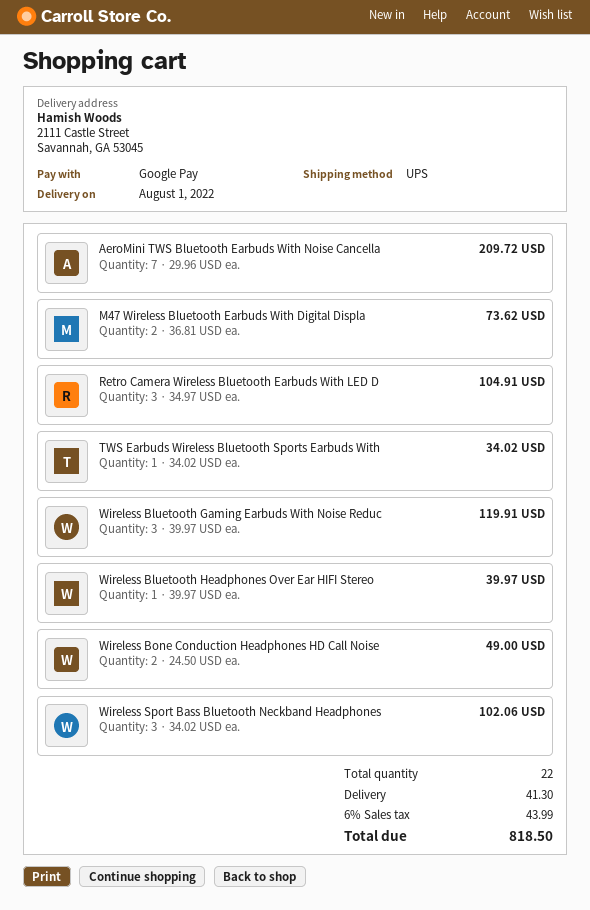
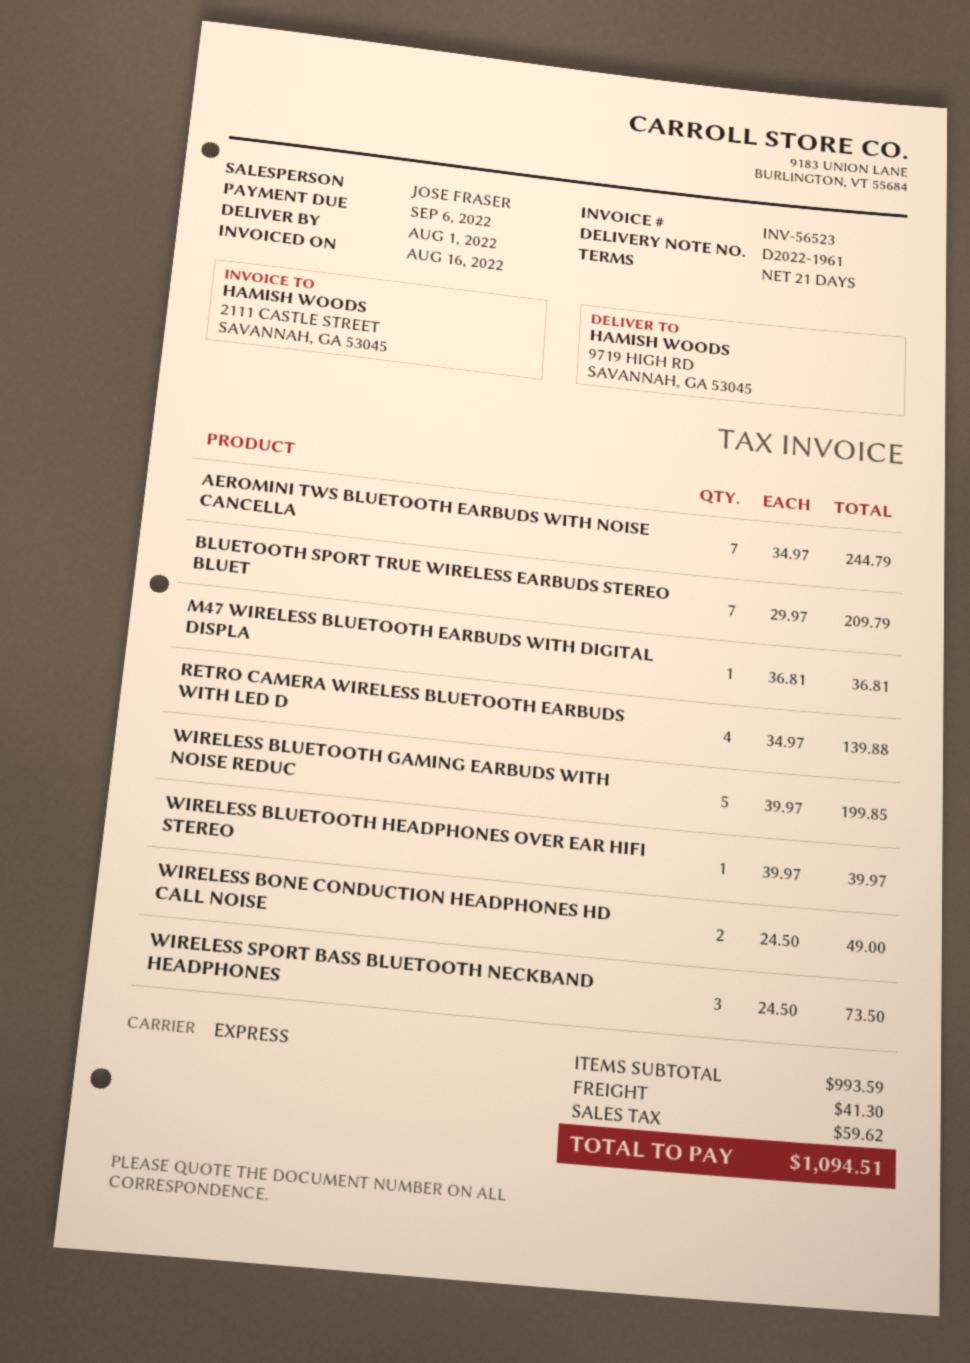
shipping method: UPS -> express
ship to: 2111 Castle Street, Savannah, GA 53045 -> 9719 HIGH RD, SAVANNAH, GA 53045
AeroMini TWS Bluetooth Earbuds With Noise Cancella: 7 x 29.96 = 209.72 -> 7 x 34.97 = 244.79
M47 Wireless Bluetooth Earbuds With Digital Displa: 2 x 36.81 = 73.62 -> 1 x 36.81 = 36.81
Retro Camera Wireless Bluetooth Earbuds With LED D: 3 x 34.97 = 104.91 -> 4 x 34.97 = 139.88
TWS Earbuds Wireless Bluetooth Sports Earbuds With: 1 x 34.02 = 34.02 -> none
Wireless Bluetooth Gaming Earbuds With Noise Reduc: 3 x 39.97 = 119.91 -> 5 x 39.97 = 199.85
Wireless Sport Bass Bluetooth Neckband Headphones: 3 x 34.02 = 102.06 -> 3 x 24.50 = 73.50
BLUETOOTH SPORT TRUE WIRELESS EARBUDS STEREO BLUET: none -> 7 x 29.97 = 209.79
tax: 43.99 -> 59.62
total: 818.50 -> 1094.51

